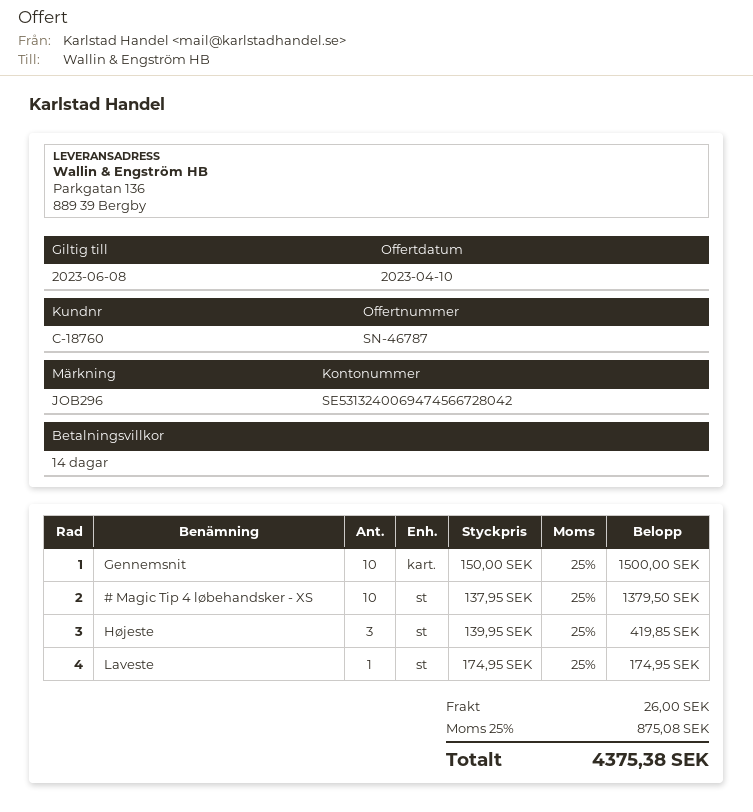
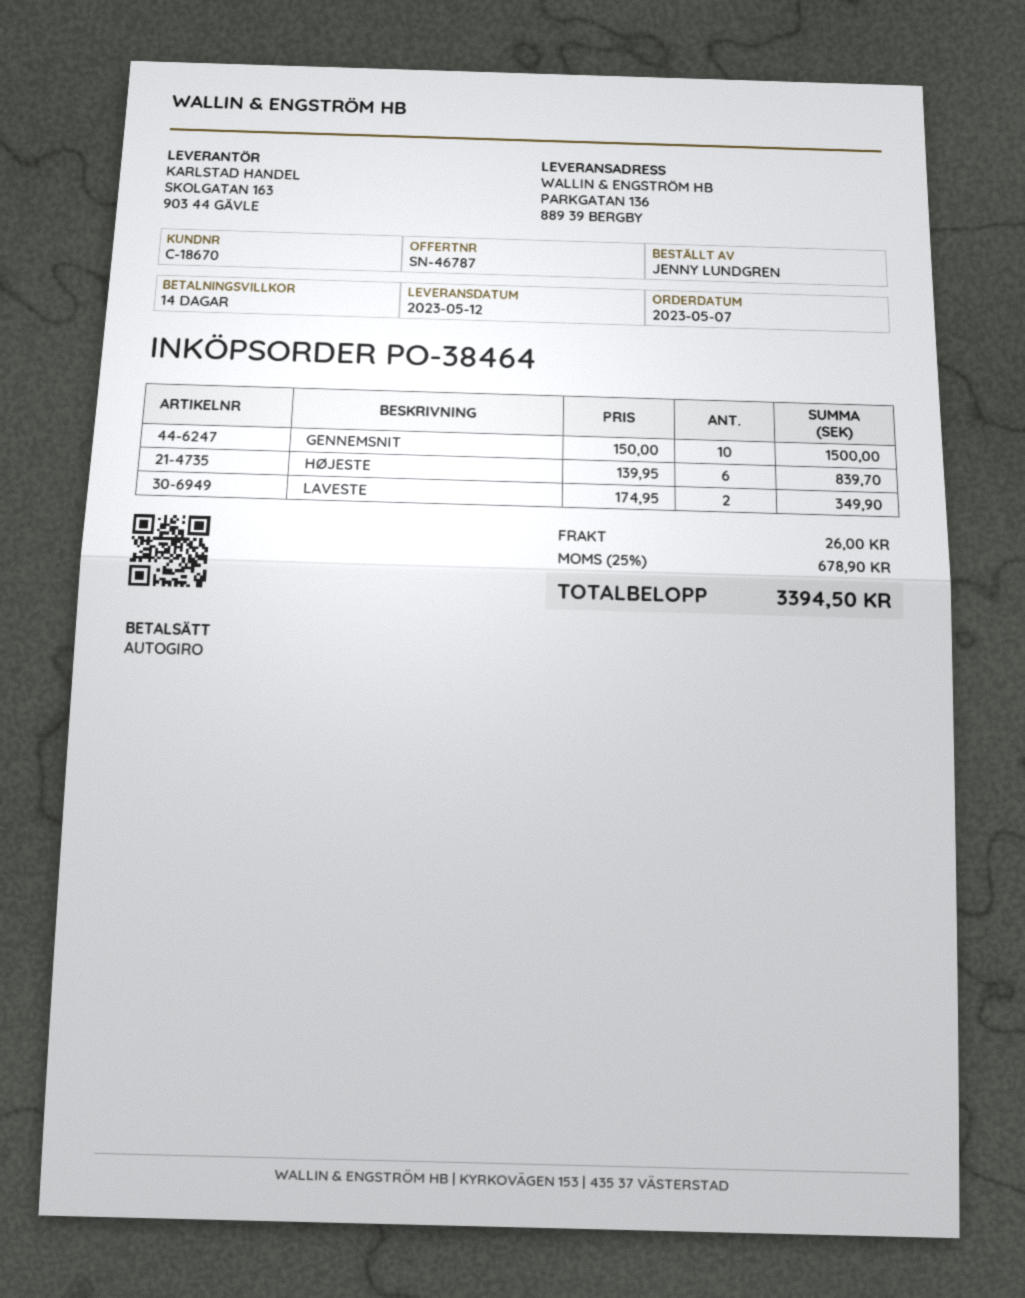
customer number: C-18760 -> C-18670
# Magic Tip 4 løbehandsker - XS: 10 x 137.95 = 1379.50 -> none
Højeste: 3 x 139.95 = 419.85 -> 6 x 139.95 = 839.70
Laveste: 1 x 174.95 = 174.95 -> 2 x 174.95 = 349.90
tax: 25% = 875.08 -> 25% = 678.90
total: 4375.38 -> 3394.50

